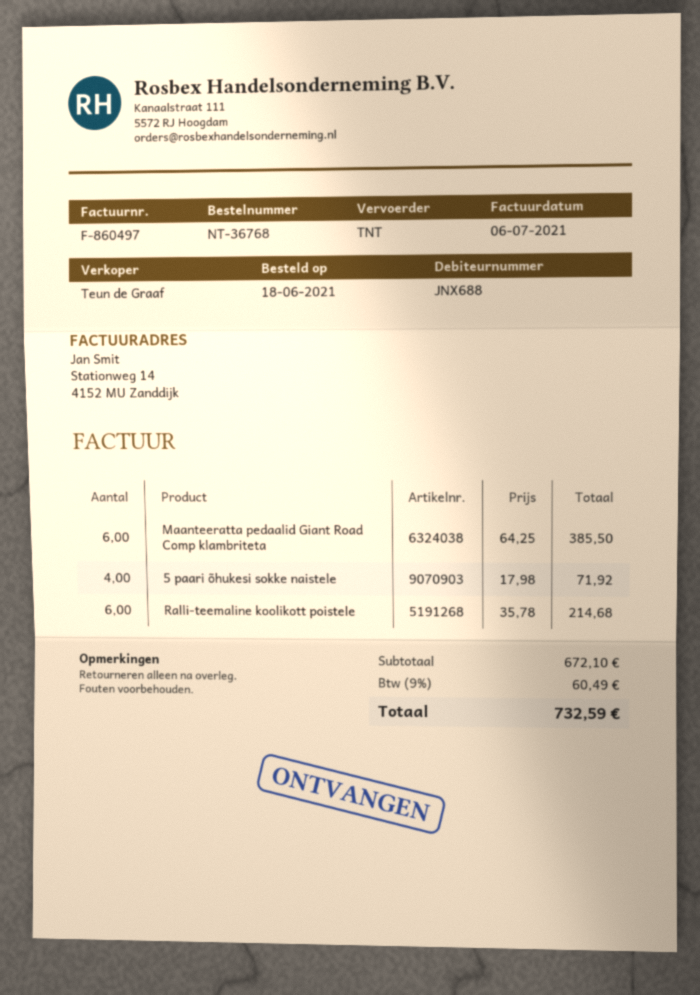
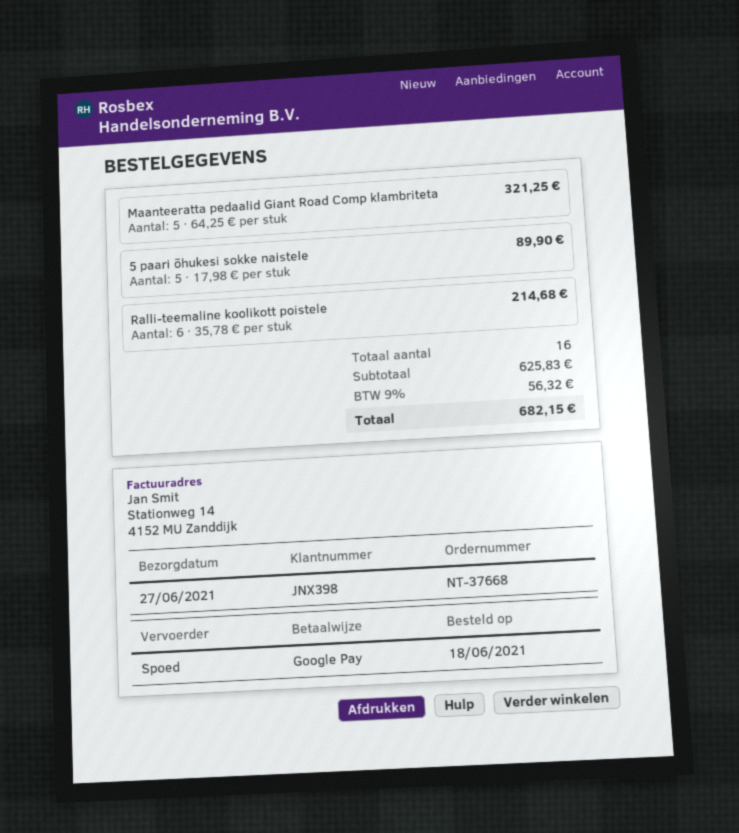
order number: NT-36768 -> NT-37668
customer number: JNX688 -> JNX398
shipping method: TNT -> express
Maanteeratta pedaalid Giant Road Comp klambriteta: 6 x 64.25 = 385.50 -> 5 x 64.25 = 321.25
5 paari õhukesi sokke naistele: 4 x 17.98 = 71.92 -> 5 x 17.98 = 89.90
subtotal: 672.10 -> 625.83
tax: 9% = 60.49 -> 9% = 56.32
total: 732.59 -> 682.15

